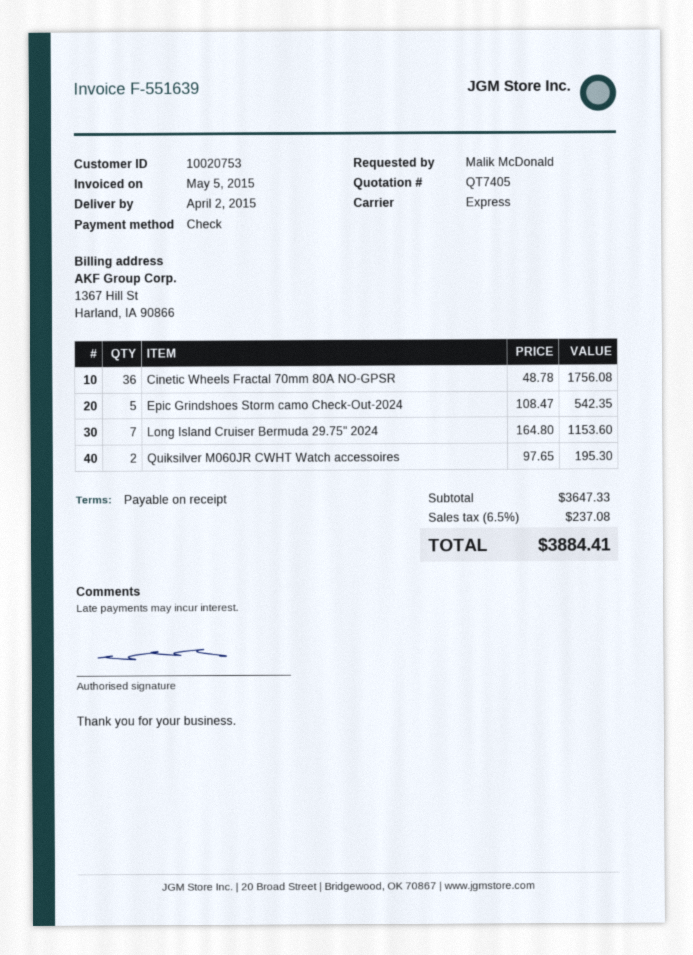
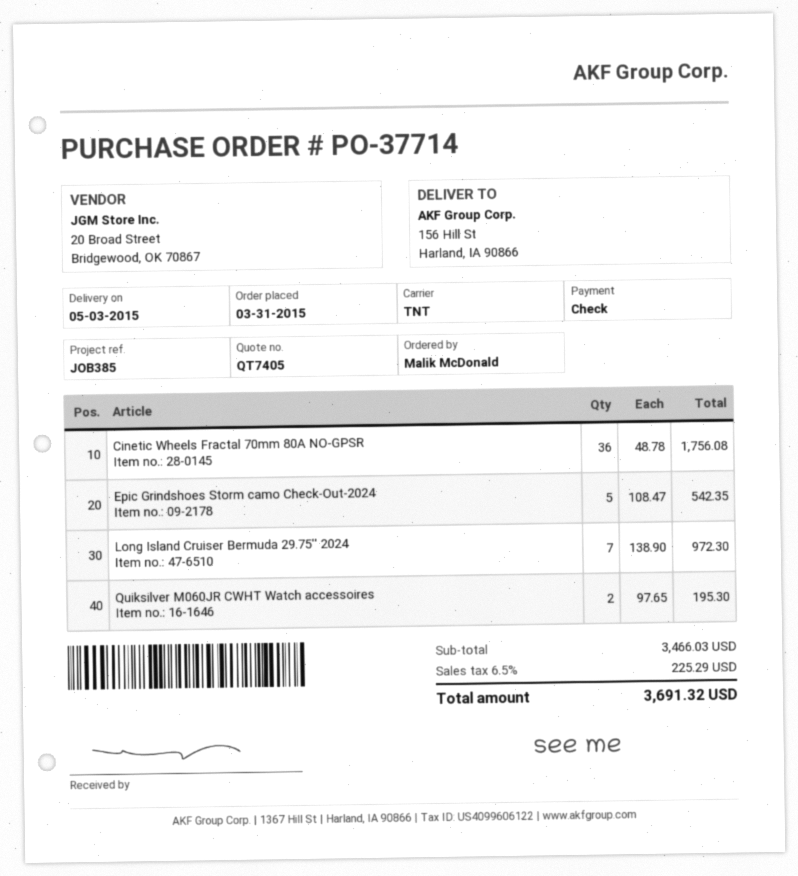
delivery date: 2015-04-02 -> 2015-05-03
shipping method: express -> TNT
Long Island Cruiser Bermuda 29.75'' 2024: 7 x 164.80 = 1153.60 -> 7 x 138.90 = 972.30
subtotal: 3647.33 -> 3466.03
tax: 6.5% = 237.08 -> 6.5% = 225.29
total: 3884.41 -> 3691.32

